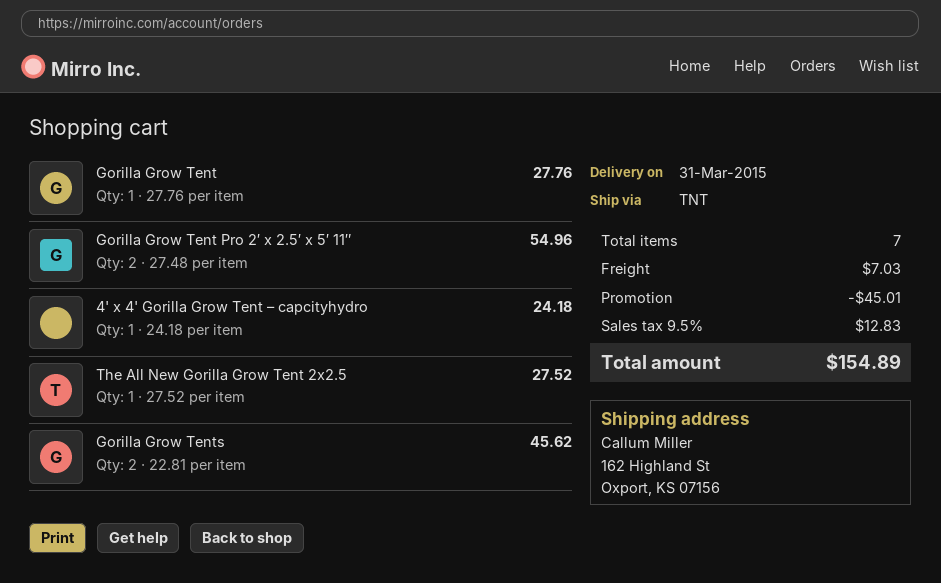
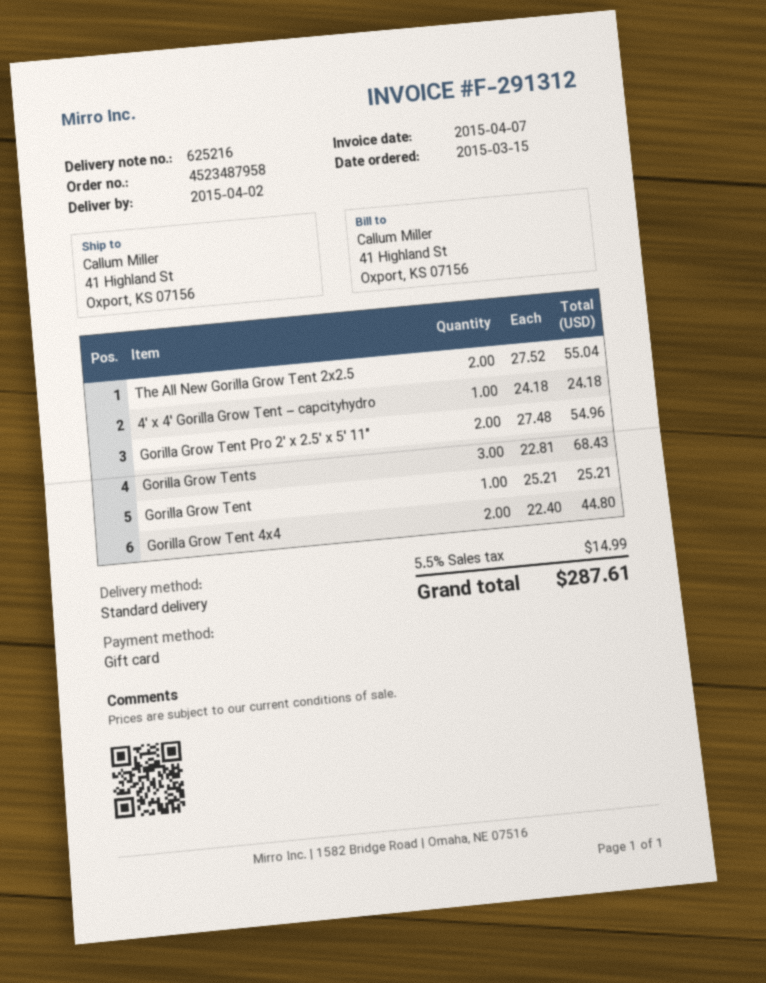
delivery date: 2015-03-31 -> 2015-04-02
shipping method: TNT -> standard
ship to: 162 Highland St, Oxport, KS 07156 -> 41 Highland St, Oxport, KS 07156
Gorilla Grow Tent: 1 x 27.76 = 27.76 -> 1 x 25.21 = 25.21
The All New Gorilla Grow Tent 2x2.5: 1 x 27.52 = 27.52 -> 2 x 27.52 = 55.04
Gorilla Grow Tents: 2 x 22.81 = 45.62 -> 3 x 22.81 = 68.43
Gorilla Grow Tent 4x4: none -> 2 x 22.40 = 44.80
discount: 45.01 -> none
shipping: 7.03 -> none
tax: 9.5% = 12.83 -> 5.5% = 14.99
total: 154.89 -> 287.61

